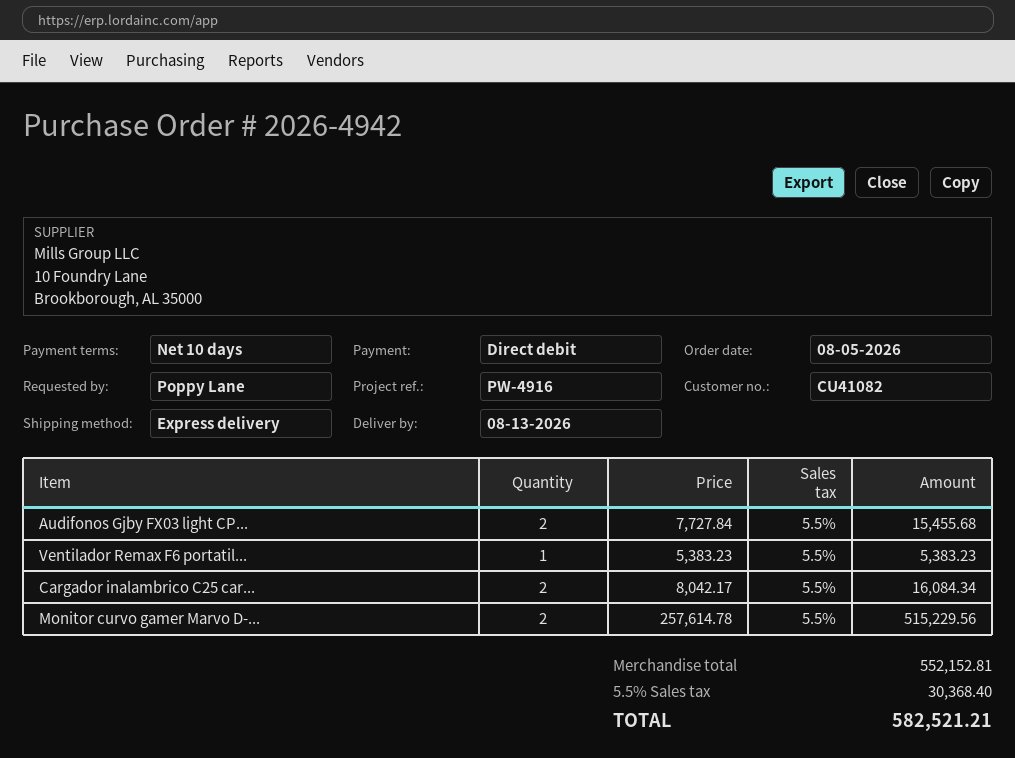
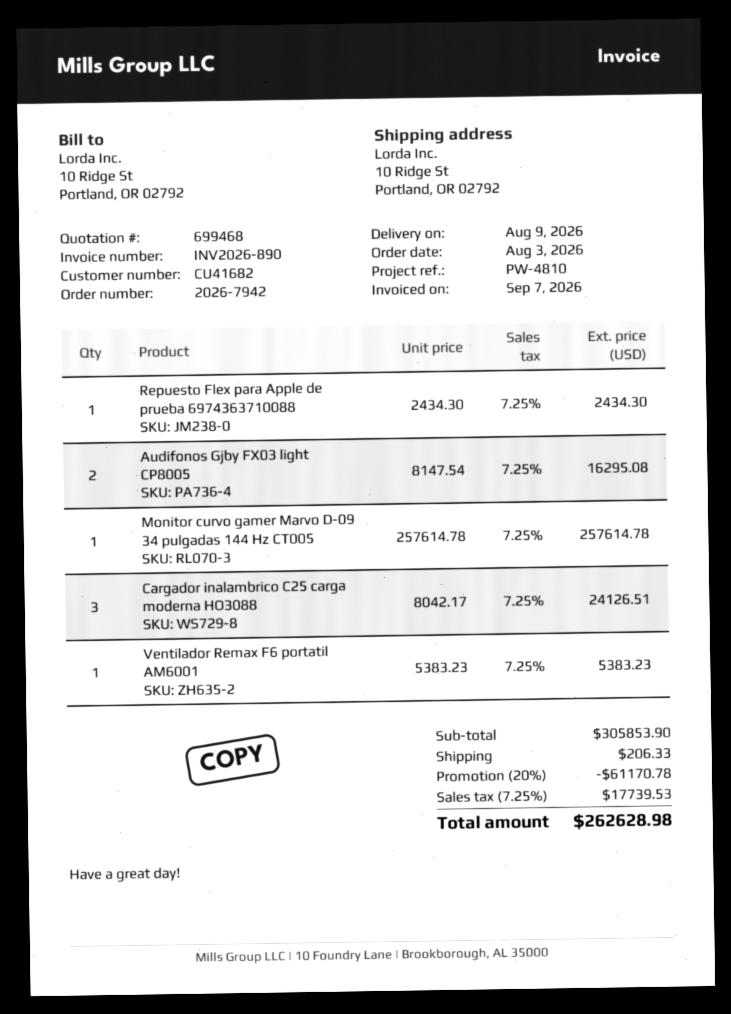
order number: 2026-4942 -> 2026-7942
order date: 2026-08-05 -> 2026-08-03
delivery date: 2026-08-13 -> 2026-08-09
customer number: CU41082 -> CU41682
reference: PW-4916 -> PW-4810
Audifonos Gjby FX03 light CP...: 2 x 7727.84 = 15455.68 -> 2 x 8147.54 = 16295.08
Cargador inalambrico C25 car...: 2 x 8042.17 = 16084.34 -> 3 x 8042.17 = 24126.51
Monitor curvo gamer Marvo D-...: 2 x 257614.78 = 515229.56 -> 1 x 257614.78 = 257614.78
Repuesto Flex para Apple de prueba 6974363710088: none -> 1 x 2434.30 = 2434.30
subtotal: 552152.81 -> 305853.90
discount: none -> 20% = 61170.78
shipping: none -> 206.33
tax: 5.5% = 30368.40 -> 7.25% = 17739.53
total: 582521.21 -> 262628.98

